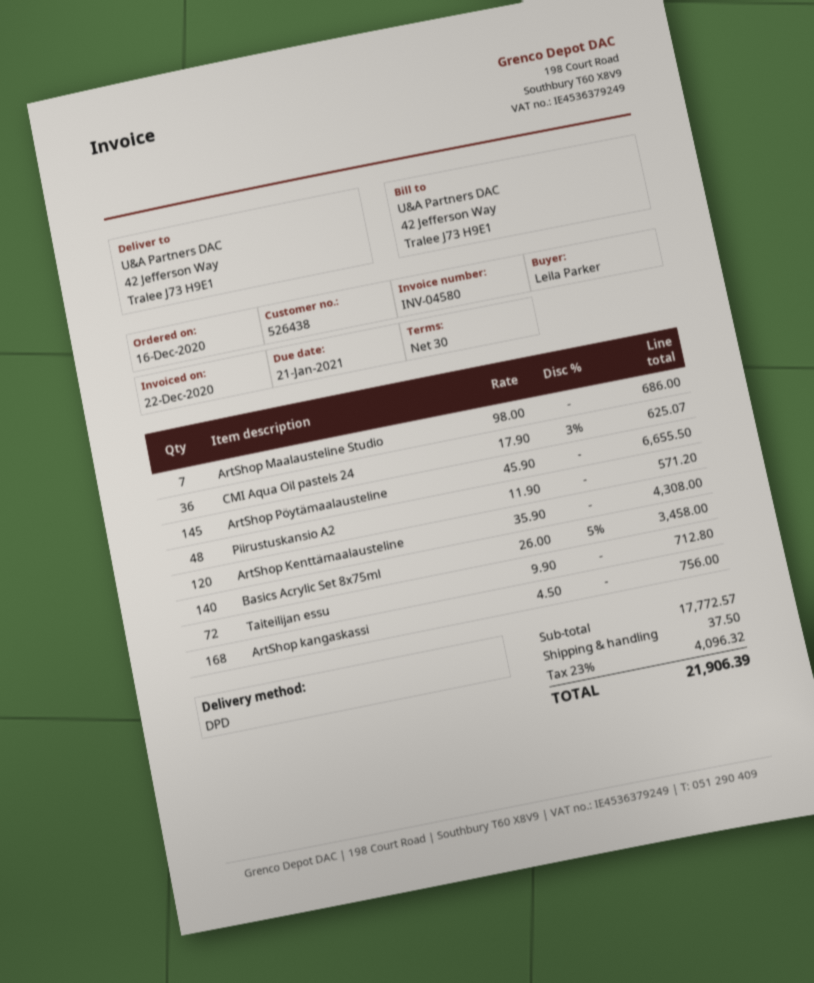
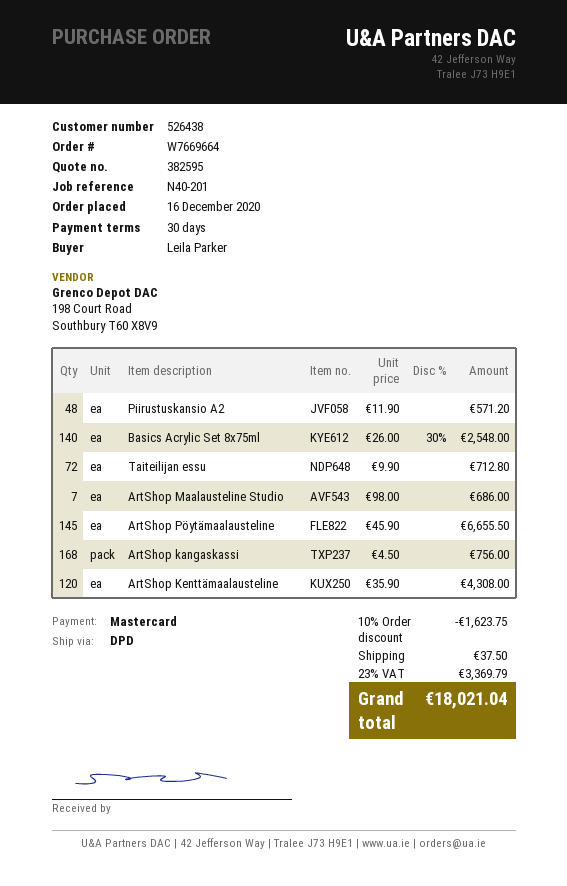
CMI Aqua Oil pastels 24: 36 x 17.90 - 3% = 625.07 -> none
Basics Acrylic Set 8x75ml: 140 x 26.00 - 5% = 3458.00 -> 140 x 26.00 - 30% = 2548.00
discount: none -> 10% = 1623.75
tax: 23% = 4096.32 -> 23% = 3369.79
total: 21906.39 -> 18021.04

